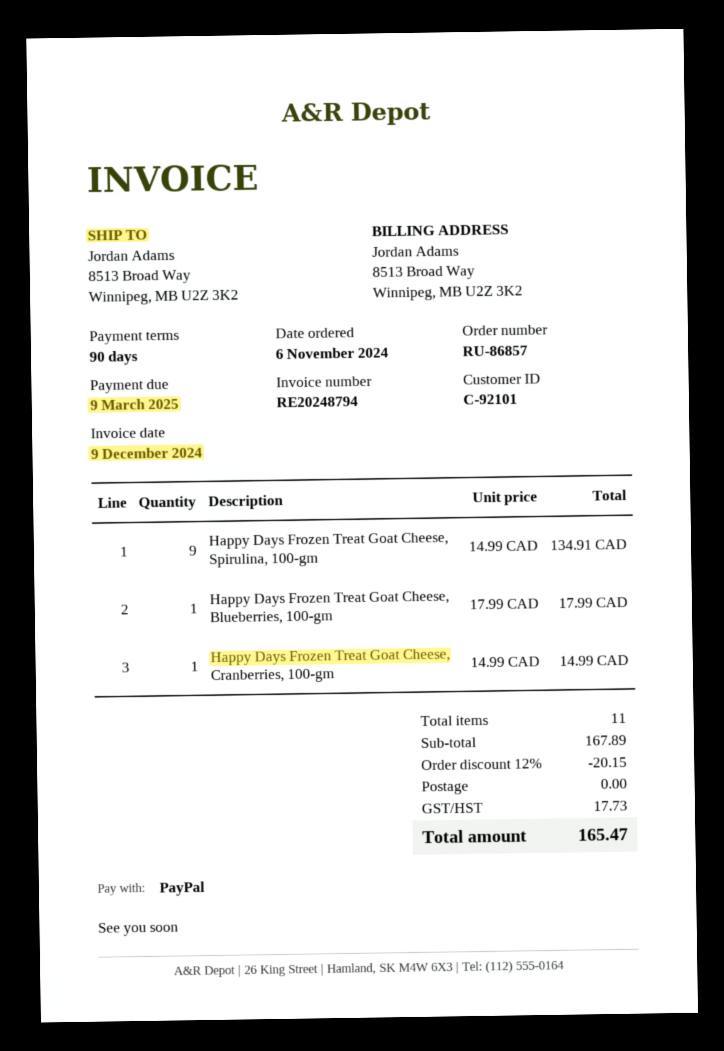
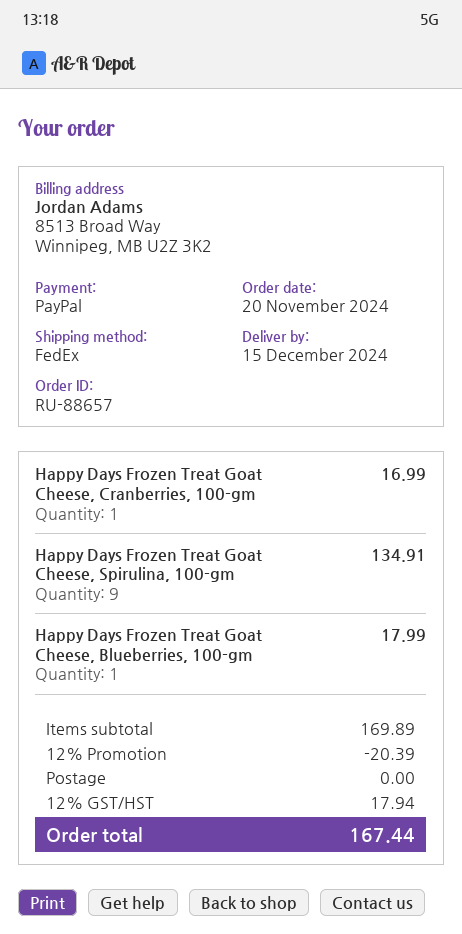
order number: RU-86857 -> RU-88657
order date: 2024-11-06 -> 2024-11-20
Happy Days Frozen Treat Goat Cheese, Cranberries, 100-gm: 1 for 14.99 -> 1 for 16.99
subtotal: 167.89 -> 169.89
discount: 12% = 20.15 -> 12% = 20.39
tax: 17.73 -> 17.94
total: 165.47 -> 167.44

